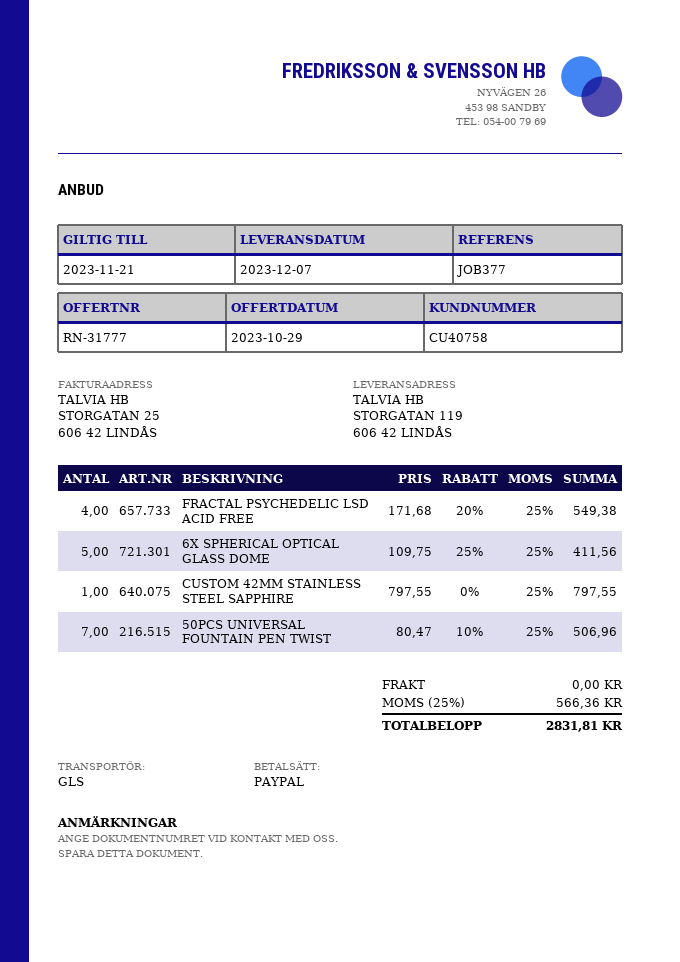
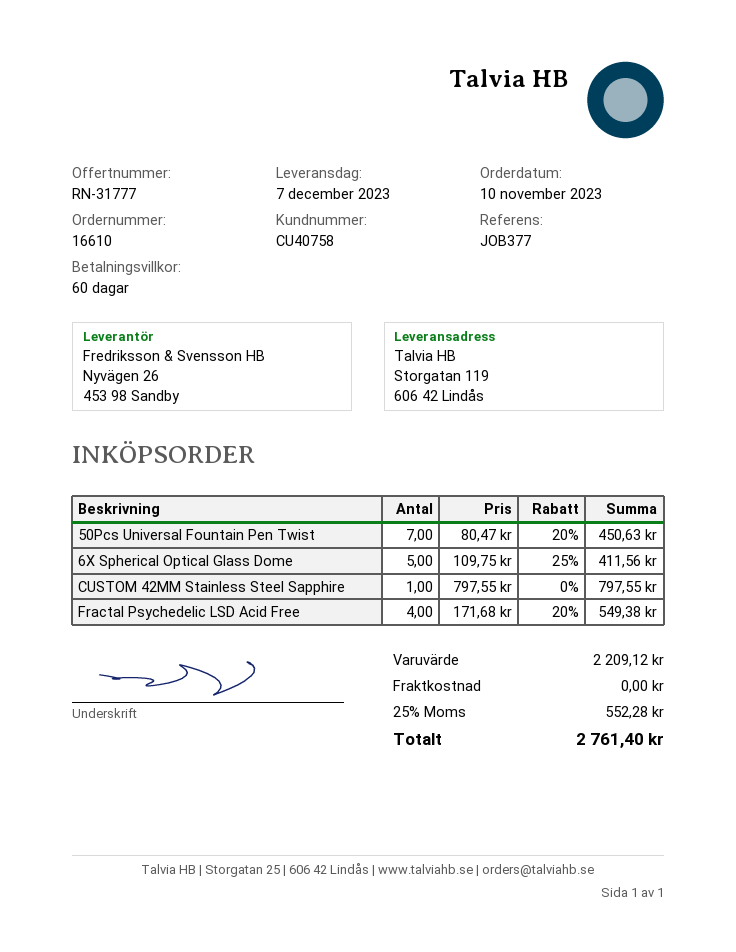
50PCS UNIVERSAL FOUNTAIN PEN TWIST: 7 x 80.47 - 10% = 506.96 -> 7 x 80.47 - 20% = 450.63
tax: 25% = 566.36 -> 25% = 552.28
total: 2831.81 -> 2761.40

